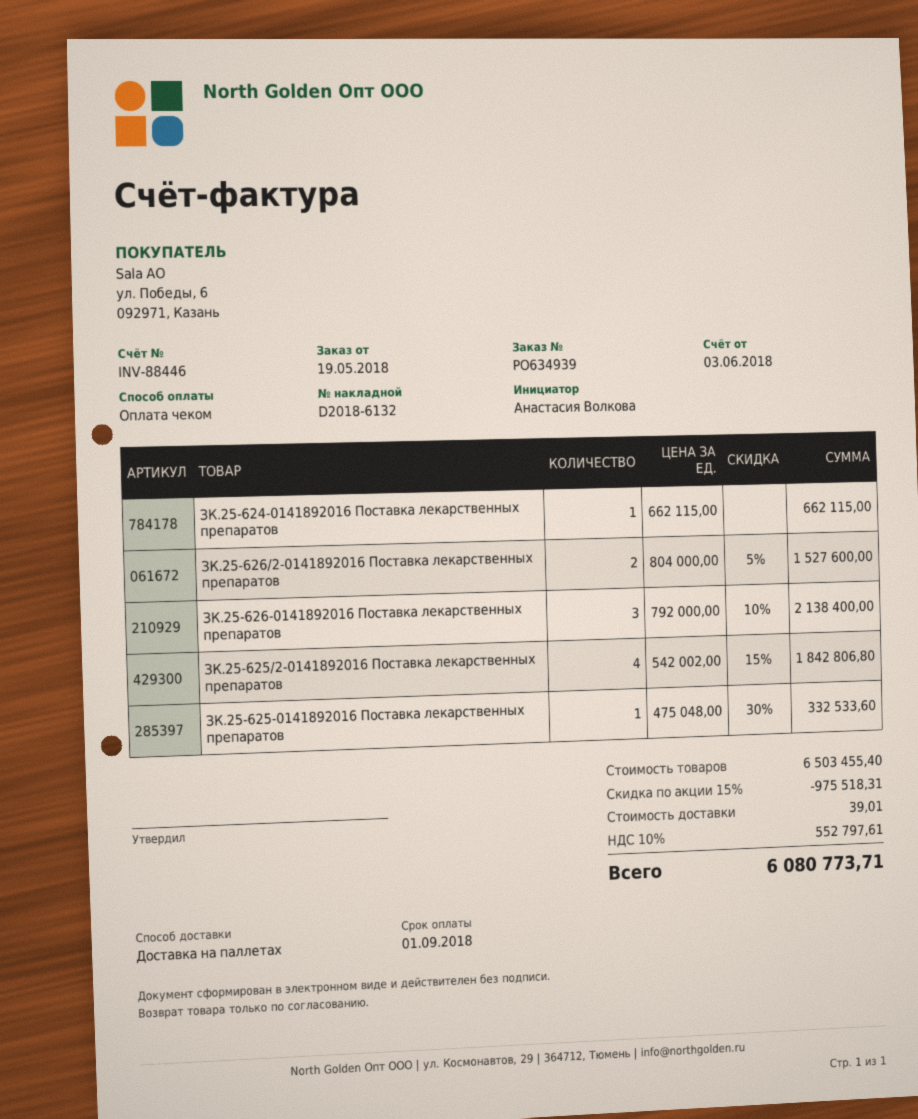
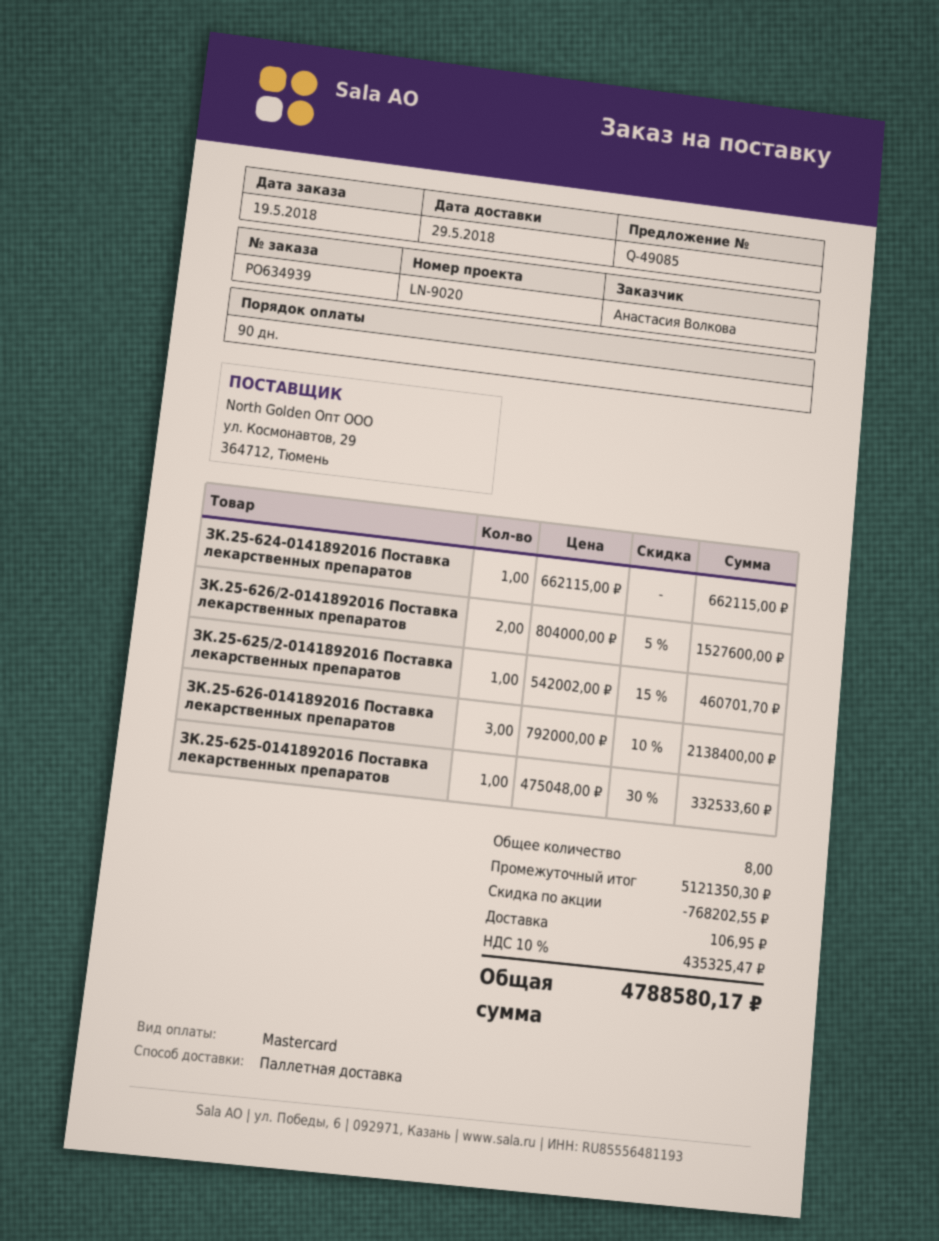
payment method: cheque -> Mastercard
ЗК.25-625/2-0141892016 Поставка лекарственных препаратов: 4 x 542002.00 - 15% = 1842806.80 -> 1 x 542002.00 - 15% = 460701.70
subtotal: 6503455.40 -> 5121350.30
discount: 975518.31 -> 768202.55
shipping: 39.01 -> 106.95
tax: 10% = 552797.61 -> 10% = 435325.47
total: 6080773.71 -> 4788580.17

